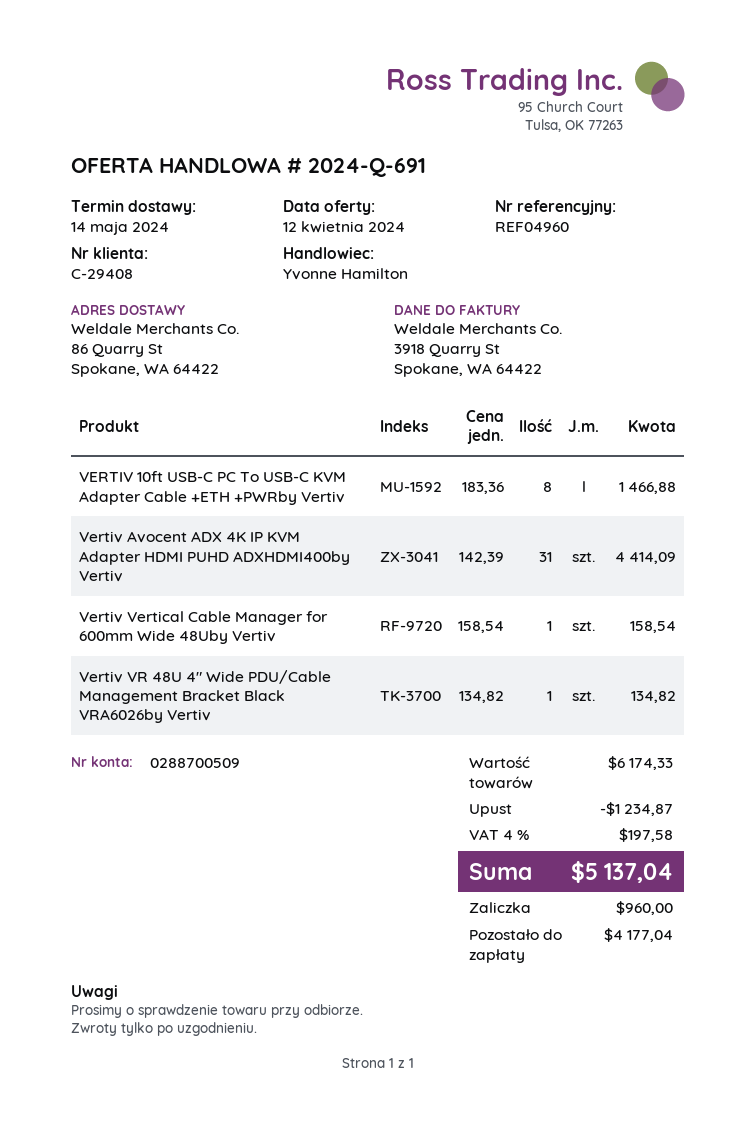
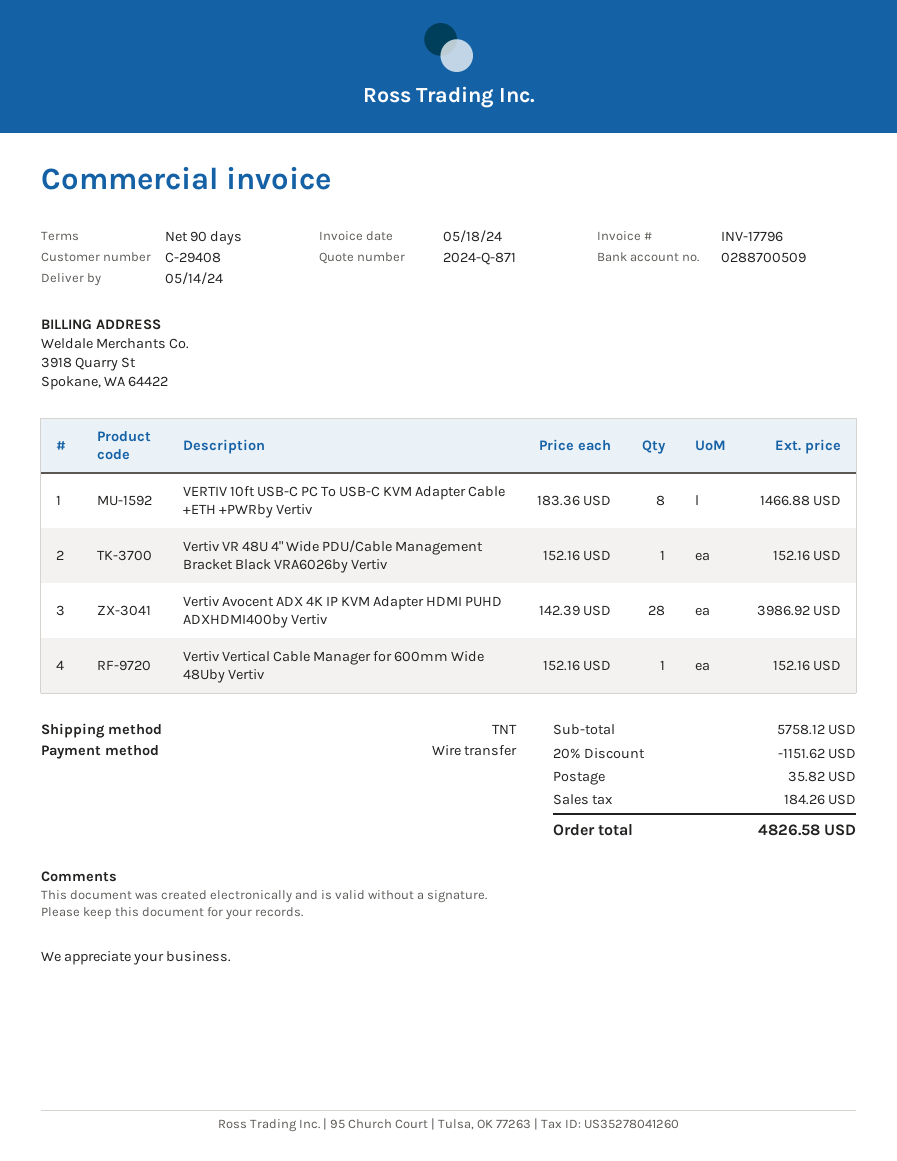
quote number: 2024-Q-691 -> 2024-Q-871
Vertiv Avocent ADX 4K IP KVM Adapter HDMI PUHD ADXHDMI400by Vertiv: 31 x 142.39 = 4414.09 -> 28 x 142.39 = 3986.92
Vertiv Vertical Cable Manager for 600mm Wide 48Uby Vertiv: 1 x 158.54 = 158.54 -> 1 x 152.16 = 152.16
Vertiv VR 48U 4" Wide PDU/Cable Management Bracket Black VRA6026by Vertiv: 1 x 134.82 = 134.82 -> 1 x 152.16 = 152.16
subtotal: 6174.33 -> 5758.12
discount: 1234.87 -> 1151.62
shipping: none -> 35.82
tax: 197.58 -> 184.26
total: 5137.04 -> 4826.58

